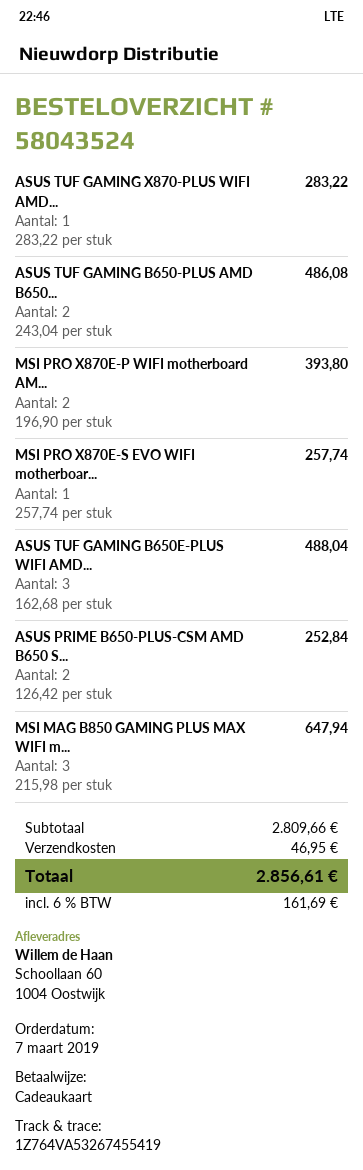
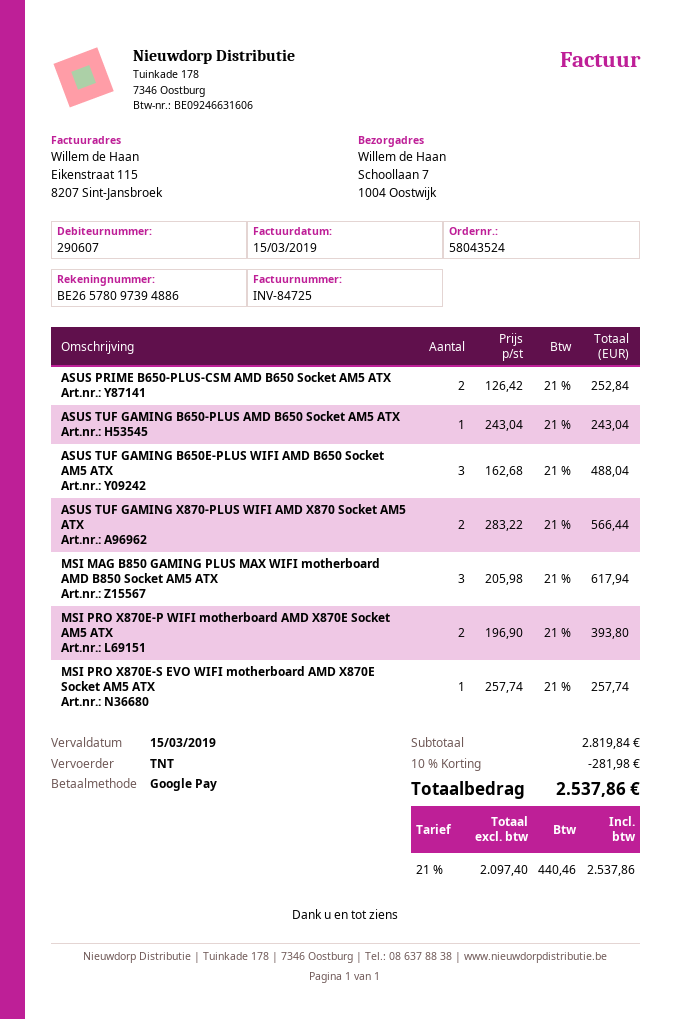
payment method: gift card -> Google Pay
ship to: Schoollaan 60, 1004 Oostwijk -> Schoollaan 7, 1004 Oostwijk
ASUS TUF GAMING X870-PLUS WIFI AMD...: 1 x 283.22 = 283.22 -> 2 x 283.22 = 566.44
ASUS TUF GAMING B650-PLUS AMD B650...: 2 x 243.04 = 486.08 -> 1 x 243.04 = 243.04
MSI MAG B850 GAMING PLUS MAX WIFI m...: 3 x 215.98 = 647.94 -> 3 x 205.98 = 617.94
subtotal: 2809.66 -> 2819.84
discount: none -> 10% = 281.98
shipping: 46.95 -> none
tax: 6% = 161.69 -> 21% = 440.46
total: 2856.61 -> 2537.86

